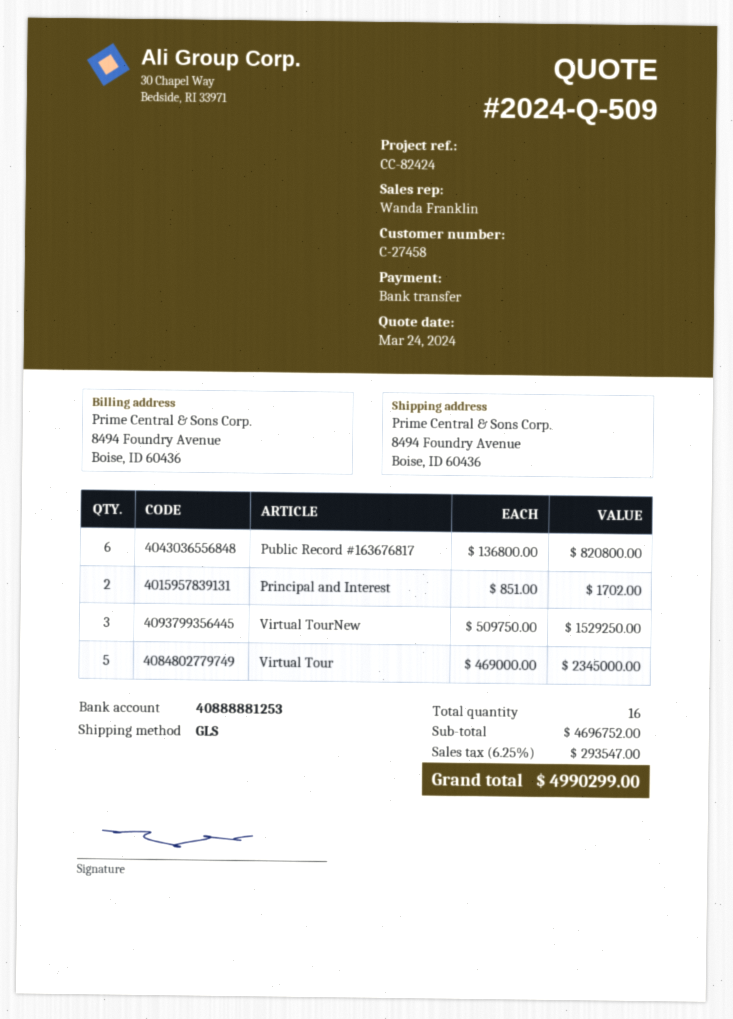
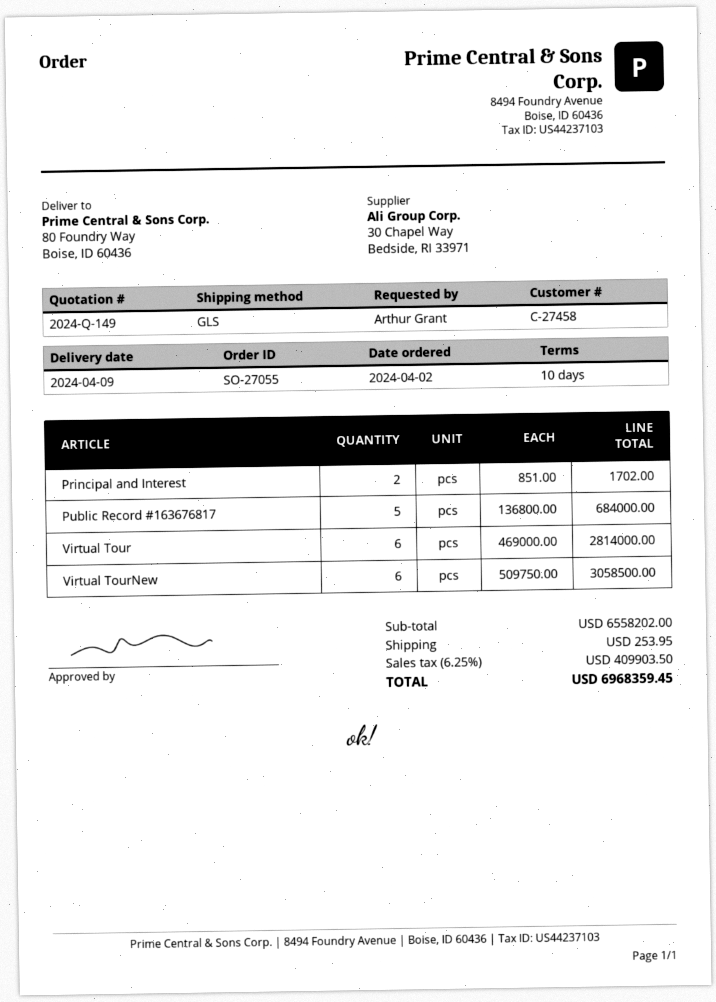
quote number: 2024-Q-509 -> 2024-Q-149
ship to: 8494 Foundry Avenue, Boise, ID 60436 -> 80 Foundry Way, Boise, ID 60436
Public Record #163676817: 6 x 136800.00 = 820800.00 -> 5 x 136800.00 = 684000.00
Virtual TourNew: 3 x 509750.00 = 1529250.00 -> 6 x 509750.00 = 3058500.00
Virtual Tour: 5 x 469000.00 = 2345000.00 -> 6 x 469000.00 = 2814000.00
subtotal: 4696752.00 -> 6558202.00
shipping: none -> 253.95
tax: 6.25% = 293547.00 -> 6.25% = 409903.50
total: 4990299.00 -> 6968359.45

